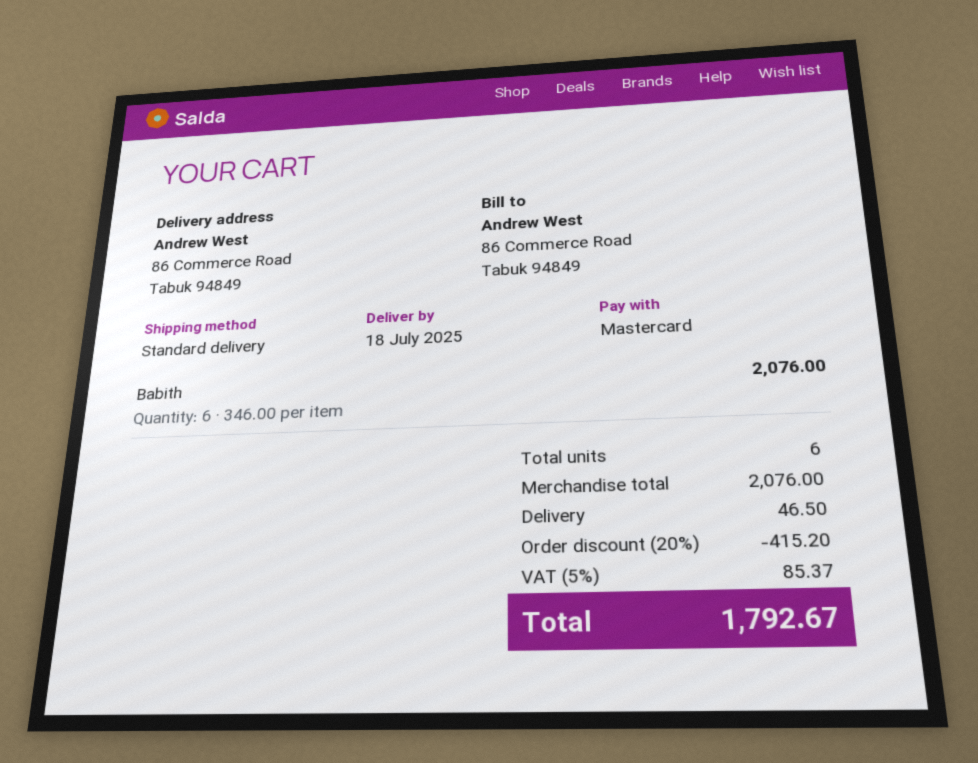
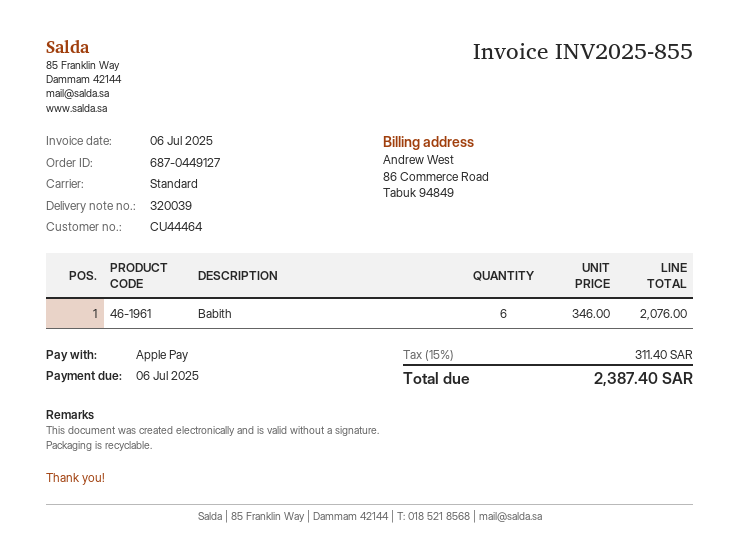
payment method: Mastercard -> Apple Pay
discount: 20% = 415.20 -> none
shipping: 46.50 -> none
tax: 5% = 85.37 -> 15% = 311.40
total: 1792.67 -> 2387.40

